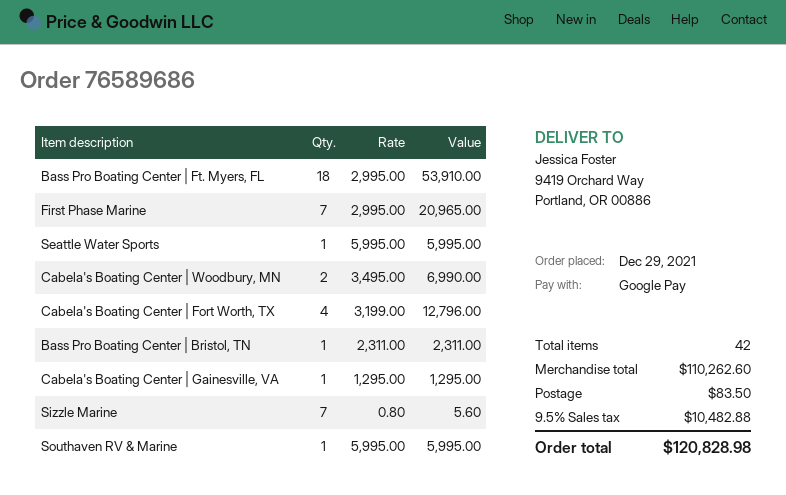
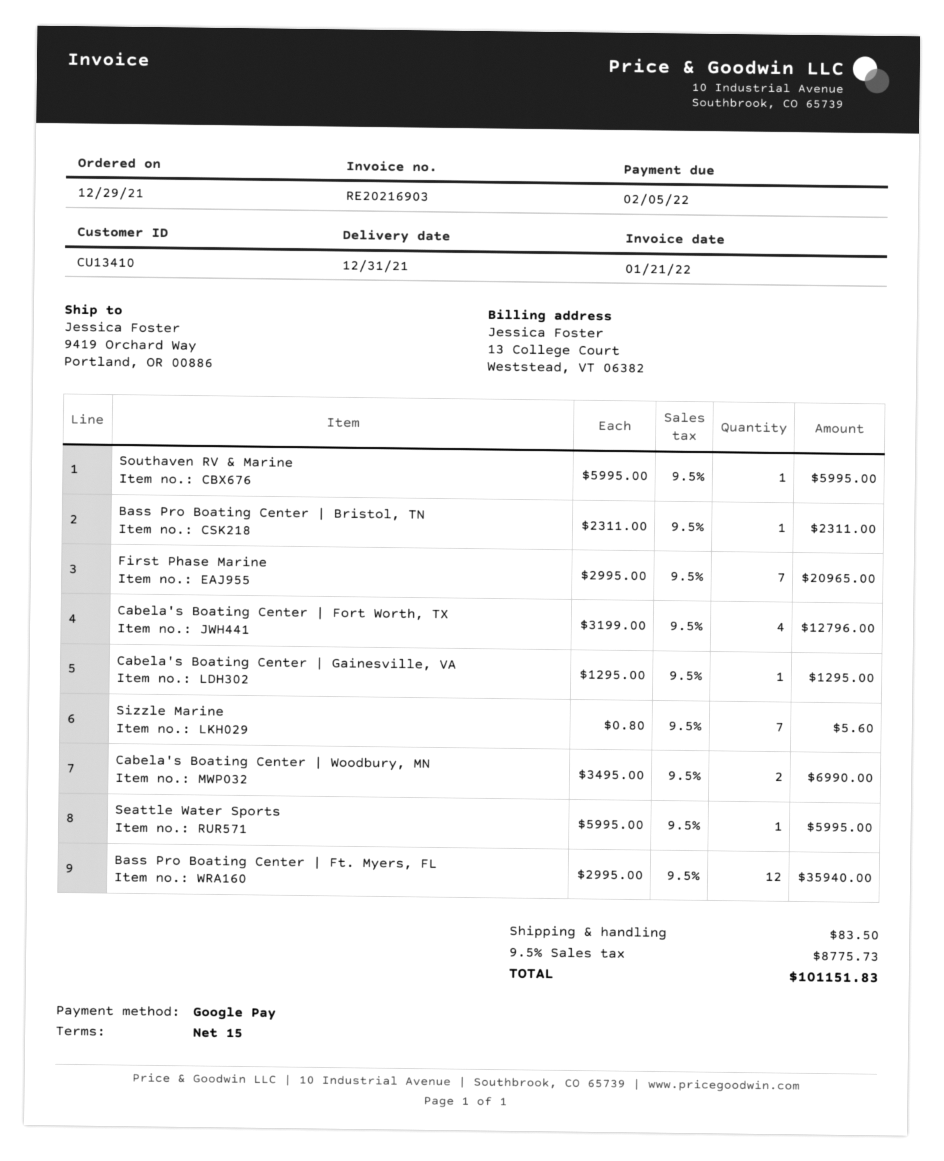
Bass Pro Boating Center | Ft. Myers, FL: 18 x 2995.00 = 53910.00 -> 12 x 2995.00 = 35940.00
tax: 9.5% = 10482.88 -> 9.5% = 8775.73
total: 120828.98 -> 101151.83

